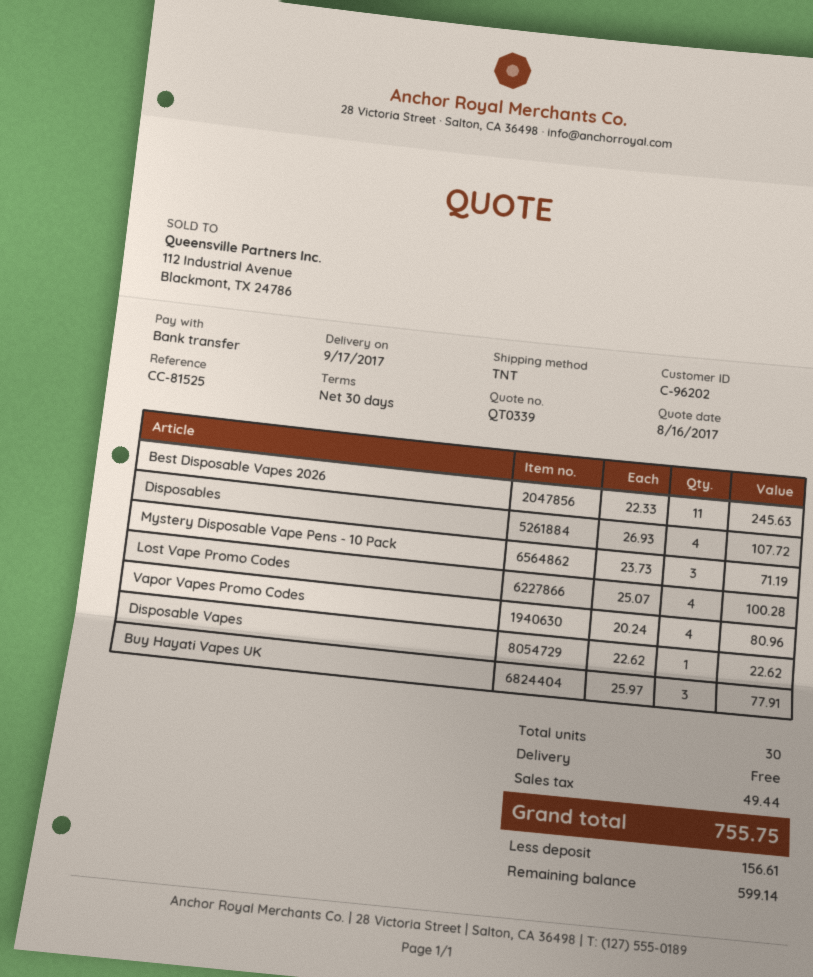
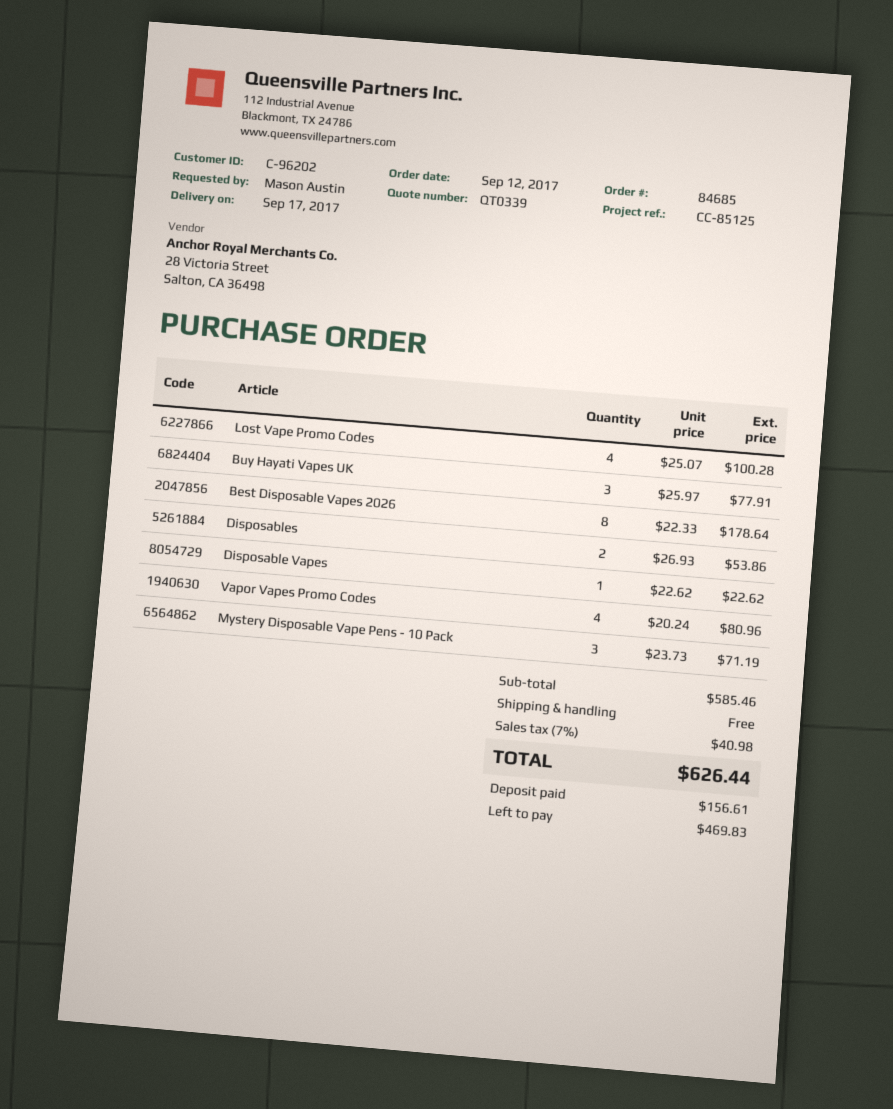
reference: CC-81525 -> CC-85125
Best Disposable Vapes 2026: 11 x 22.33 = 245.63 -> 8 x 22.33 = 178.64
Disposables: 4 x 26.93 = 107.72 -> 2 x 26.93 = 53.86
tax: 49.44 -> 40.98
total: 755.75 -> 626.44
balance: 599.14 -> 469.83

